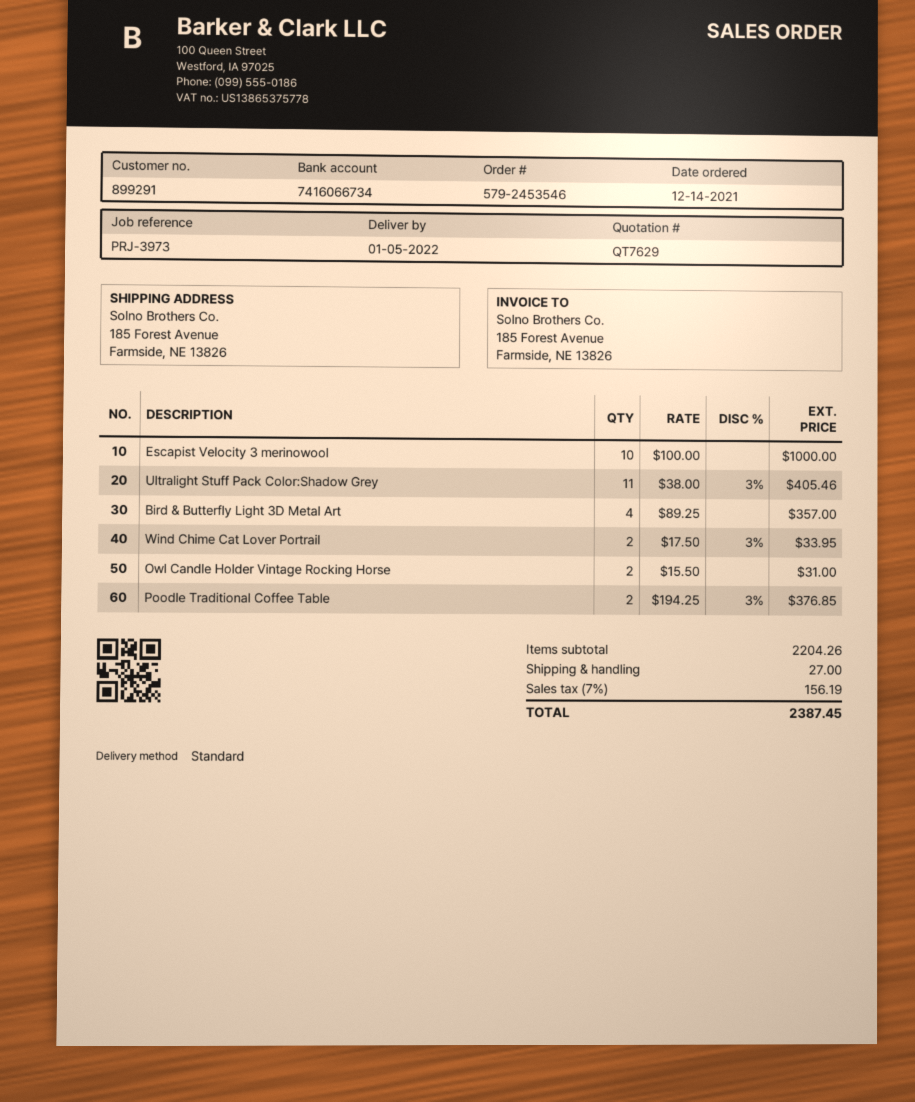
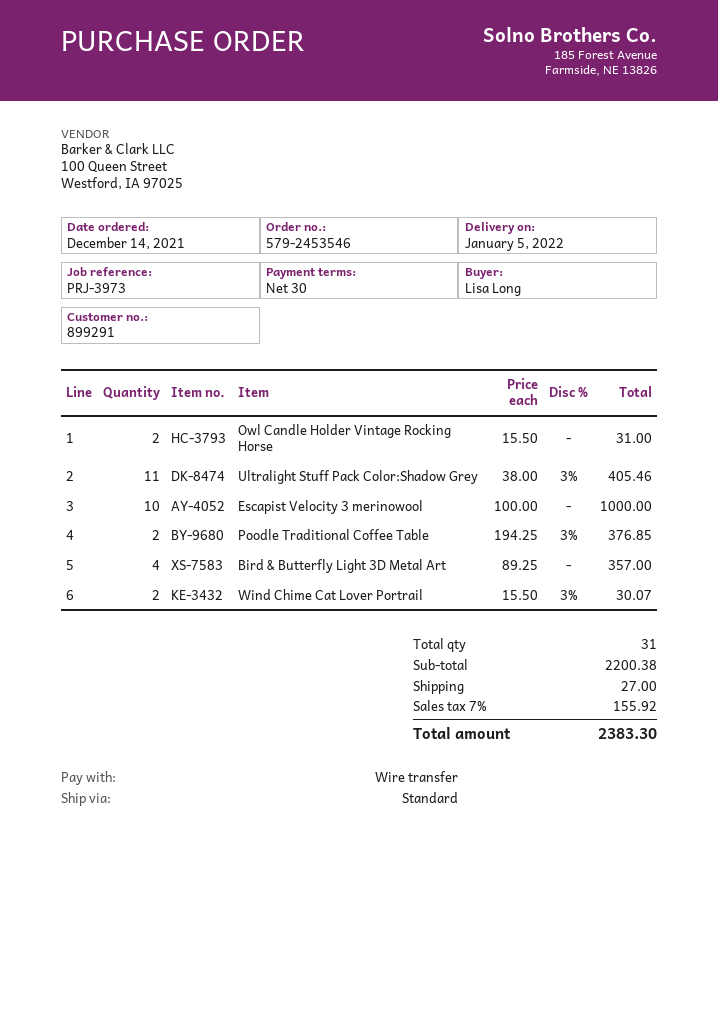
Wind Chime Cat Lover Portrail: 2 x 17.50 - 3% = 33.95 -> 2 x 15.50 - 3% = 30.07
subtotal: 2204.26 -> 2200.38
tax: 7% = 156.19 -> 7% = 155.92
total: 2387.45 -> 2383.30

